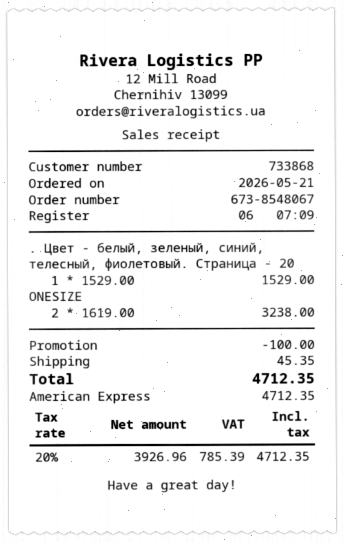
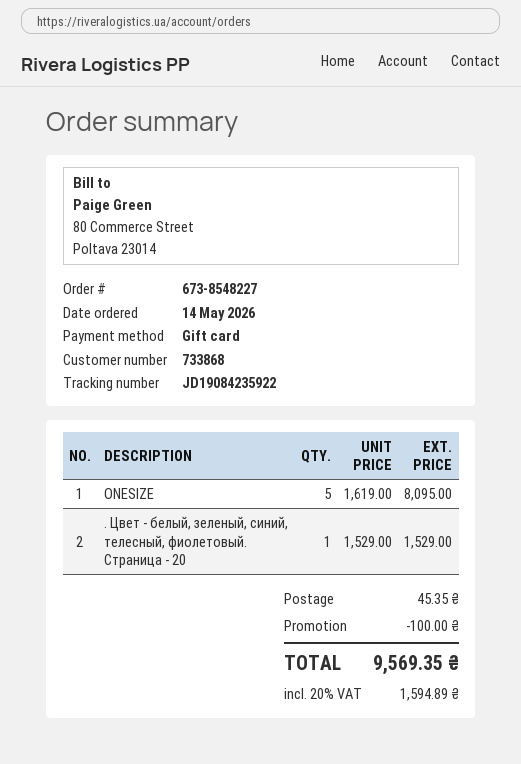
order number: 673-8548067 -> 673-8548227
order date: 2026-05-21 -> 2026-05-14
payment method: American Express -> gift card
ONESIZE: 2 x 1619.00 = 3238.00 -> 5 x 1619.00 = 8095.00
tax: 20% = 785.39 -> 20% = 1594.89
total: 4712.35 -> 9569.35

